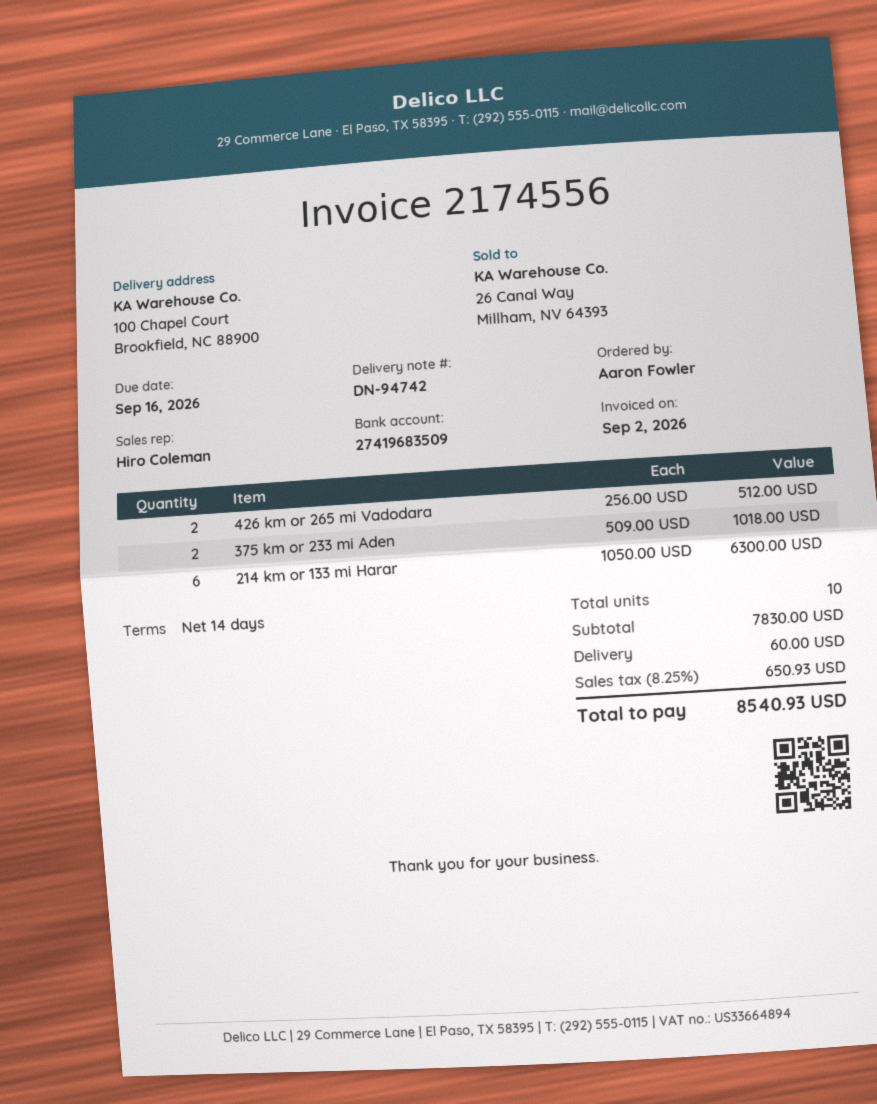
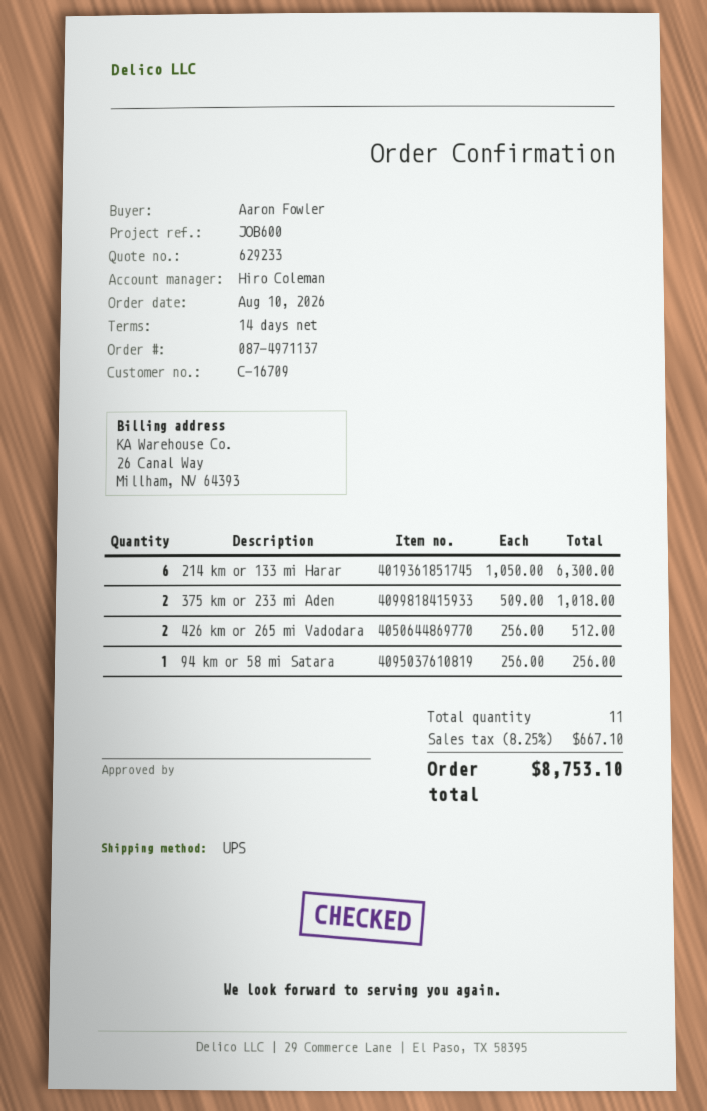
94 km or 58 mi Satara: none -> 1 x 256.00 = 256.00
total quantity: 10 -> 11
shipping: 60.00 -> none
tax: 8.25% = 650.93 -> 8.25% = 667.10
total: 8540.93 -> 8753.10

